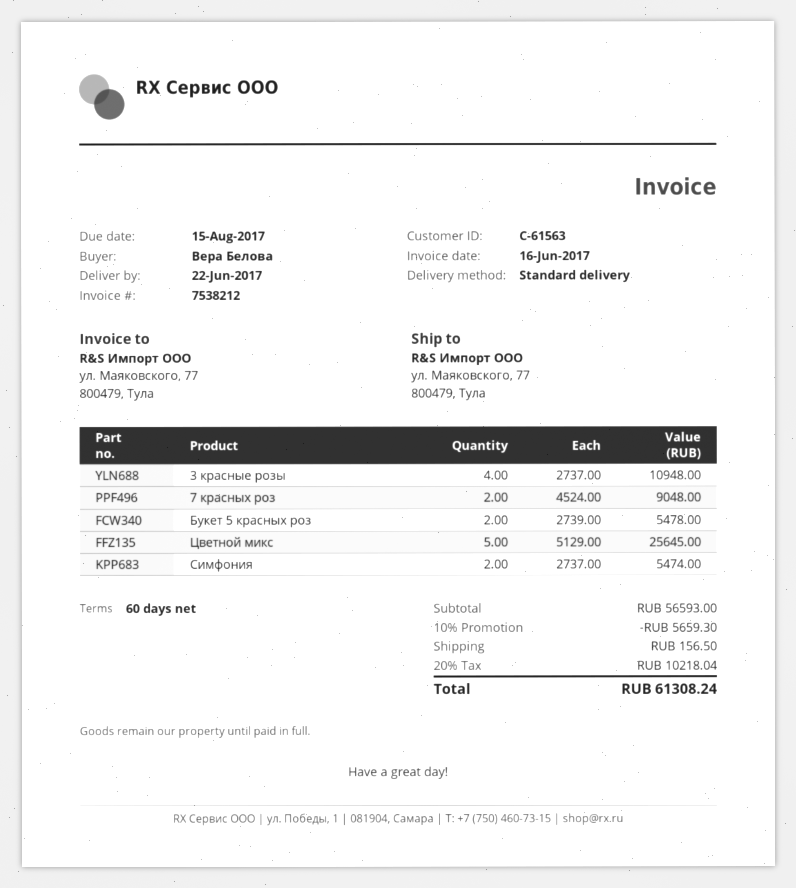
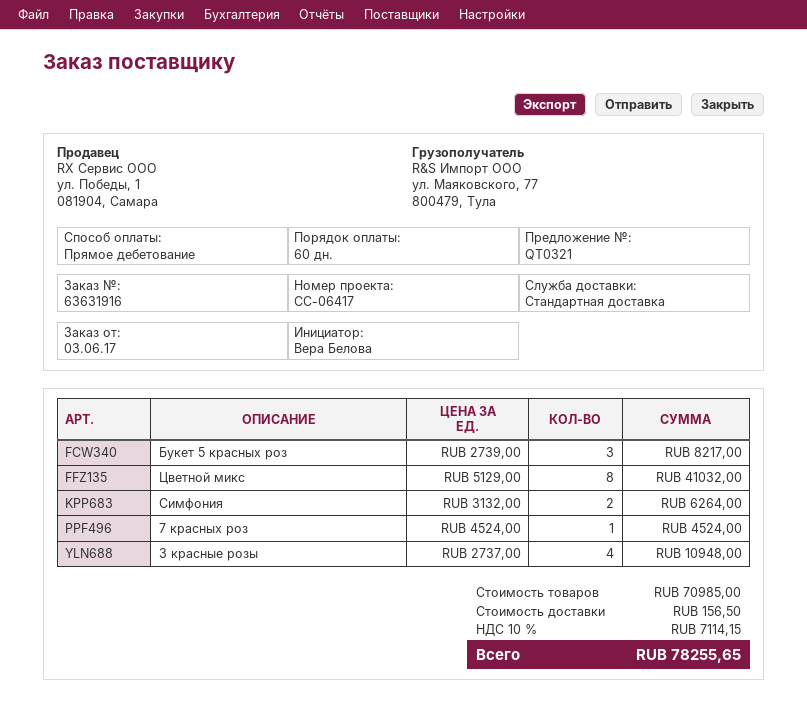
7 красных роз: 2 x 4524.00 = 9048.00 -> 1 x 4524.00 = 4524.00
Букет 5 красных роз: 2 x 2739.00 = 5478.00 -> 3 x 2739.00 = 8217.00
Цветной микс: 5 x 5129.00 = 25645.00 -> 8 x 5129.00 = 41032.00
Симфония: 2 x 2737.00 = 5474.00 -> 2 x 3132.00 = 6264.00
subtotal: 56593.00 -> 70985.00
discount: 10% = 5659.30 -> none
tax: 20% = 10218.04 -> 10% = 7114.15
total: 61308.24 -> 78255.65

